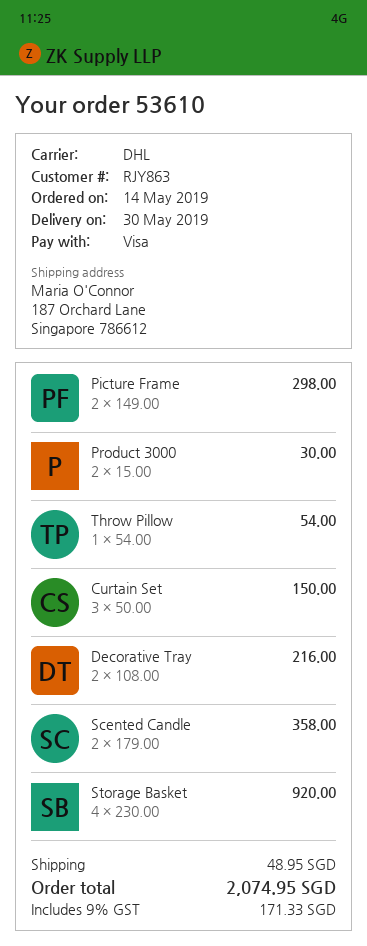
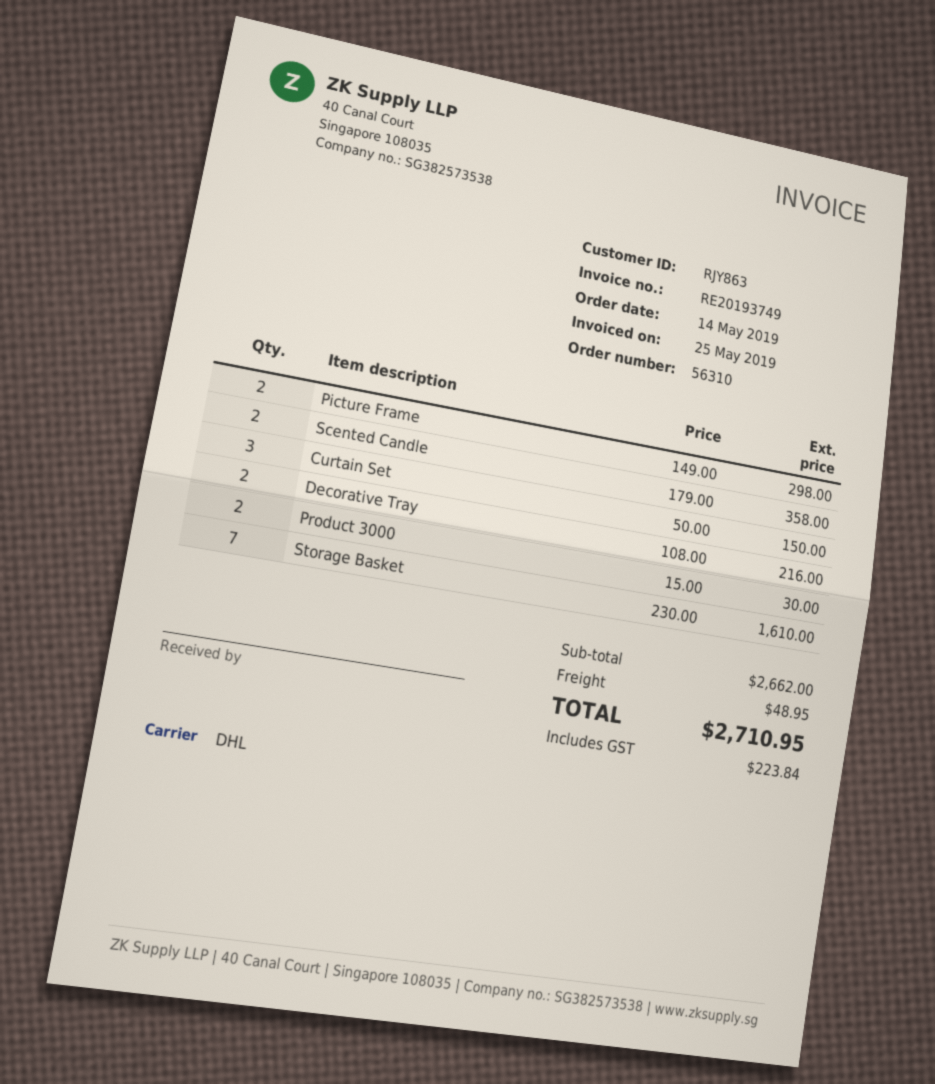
order number: 53610 -> 56310
Throw Pillow: 1 x 54.00 = 54.00 -> none
Storage Basket: 4 x 230.00 = 920.00 -> 7 x 230.00 = 1610.00
tax: 171.33 -> 223.84
total: 2074.95 -> 2710.95

